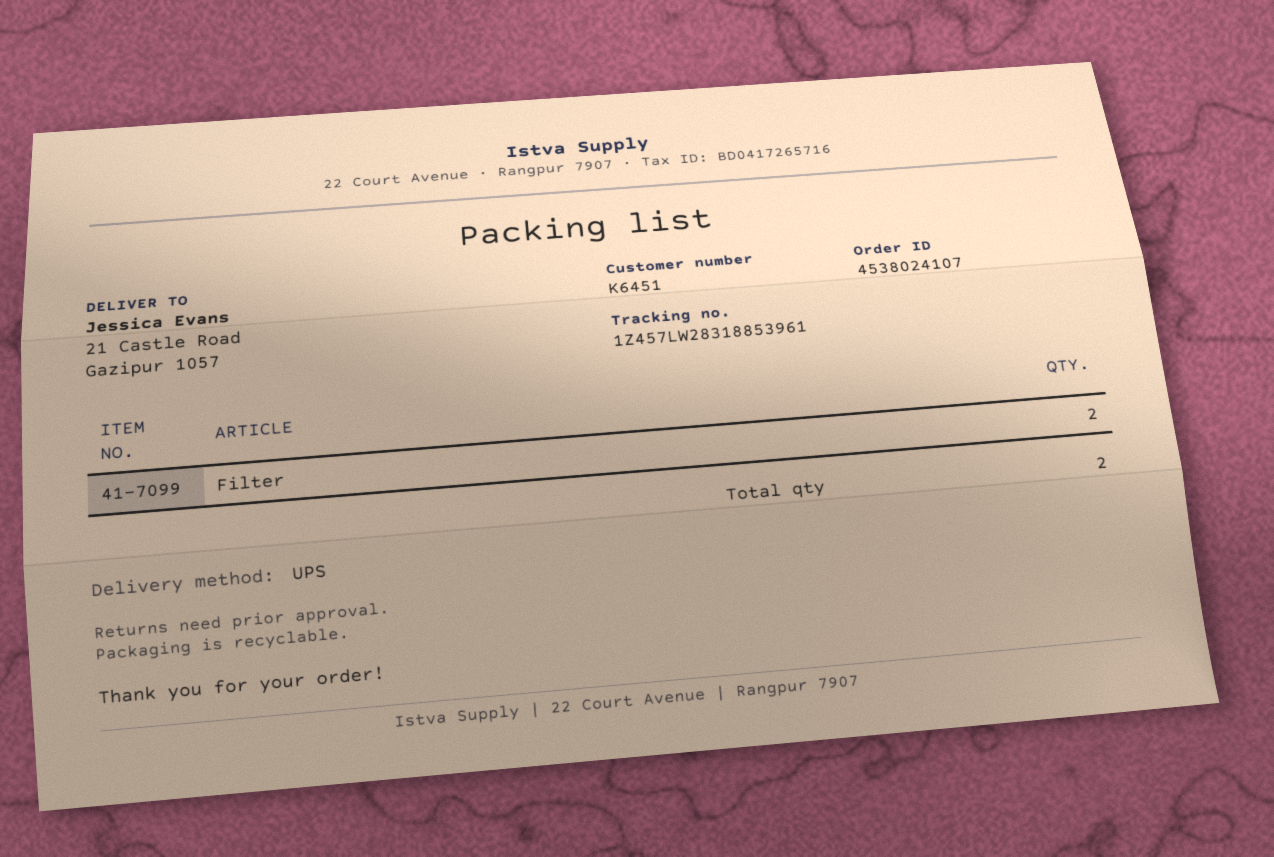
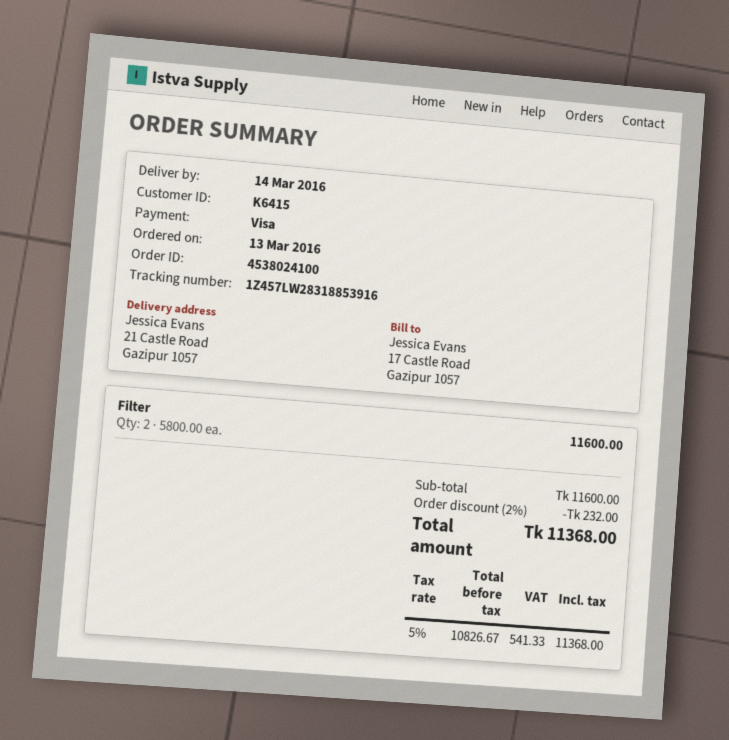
order number: 4538024107 -> 4538024100
customer number: K6451 -> K6415
tracking number: 1Z457LW28318853961 -> 1Z457LW28318853916

